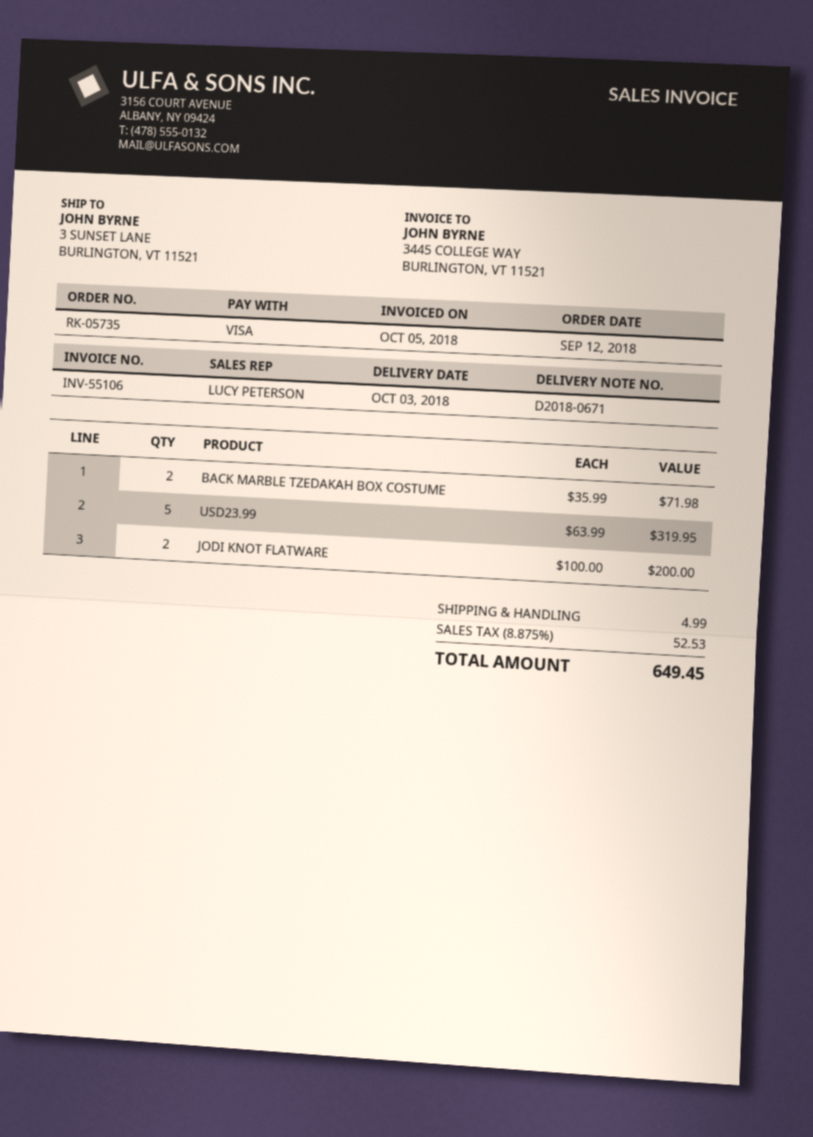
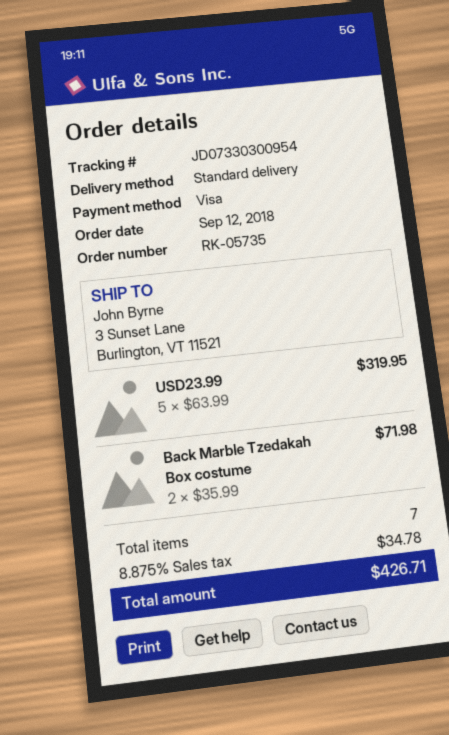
JODI KNOT FLATWARE: 2 x 100.00 = 200.00 -> none
shipping: 4.99 -> none
tax: 8.875% = 52.53 -> 8.875% = 34.78
total: 649.45 -> 426.71

